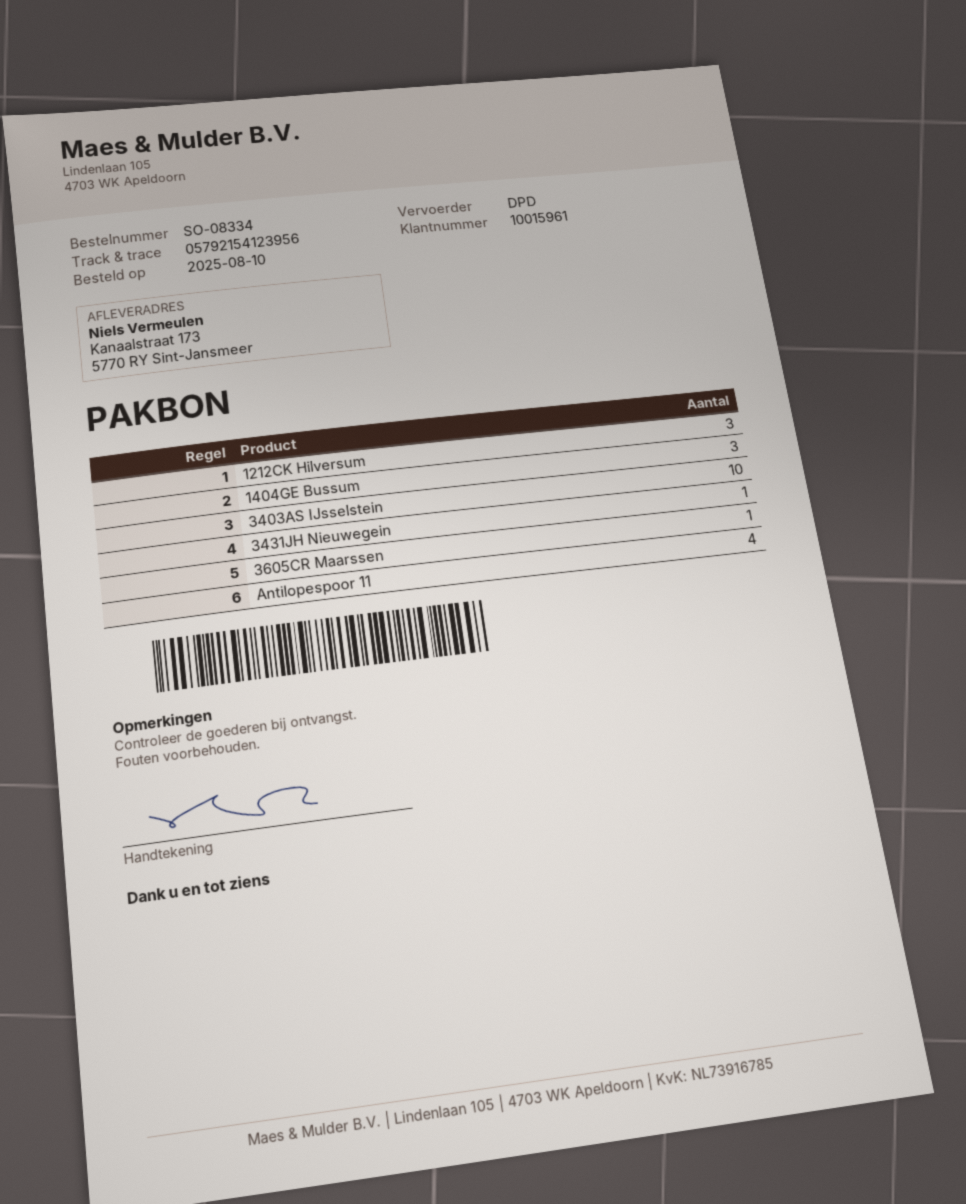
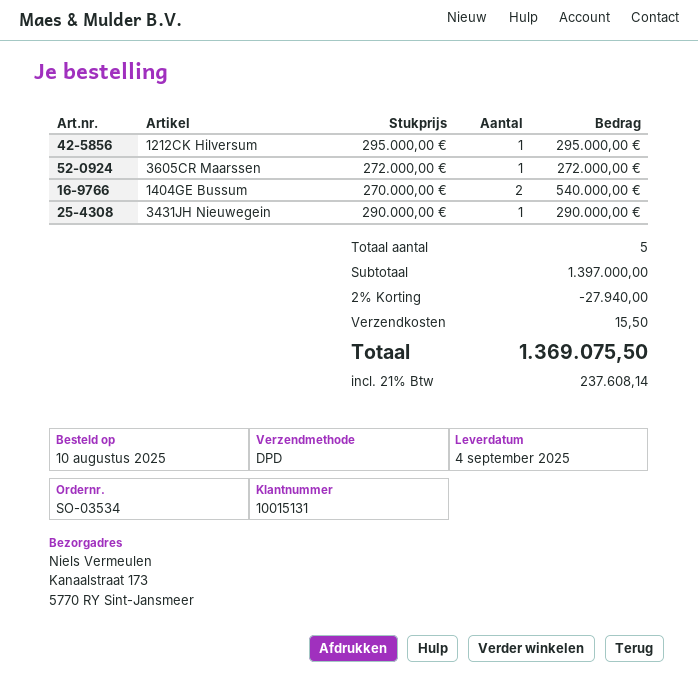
order number: SO-08334 -> SO-03534
customer number: 10015961 -> 10015131
1212CK Hilversum: 3 -> 1
1404GE Bussum: 3 -> 2
3403AS IJsselstein: 10 -> none
Antilopespoor 11: 4 -> none

